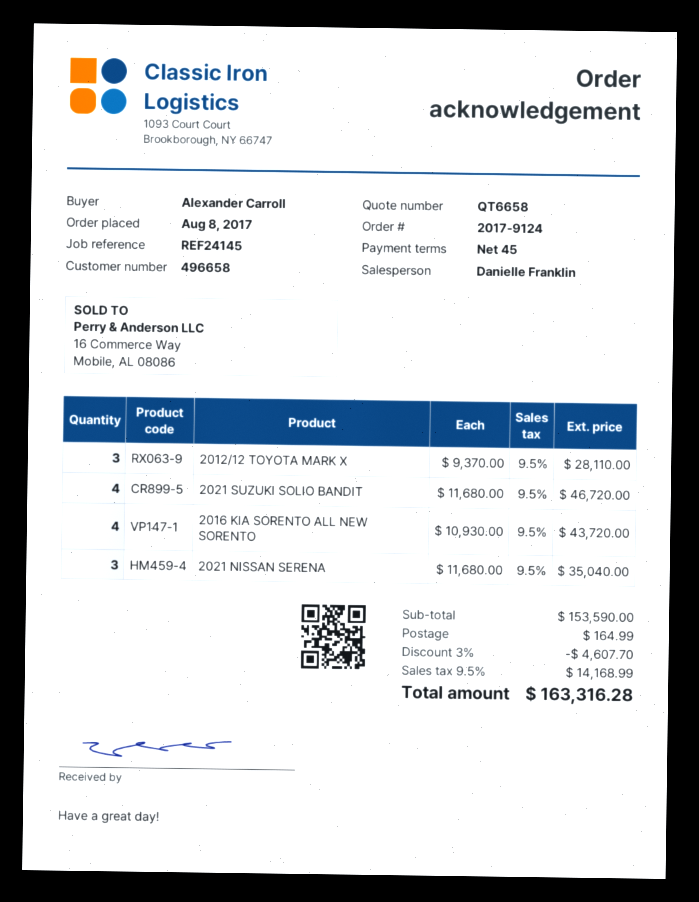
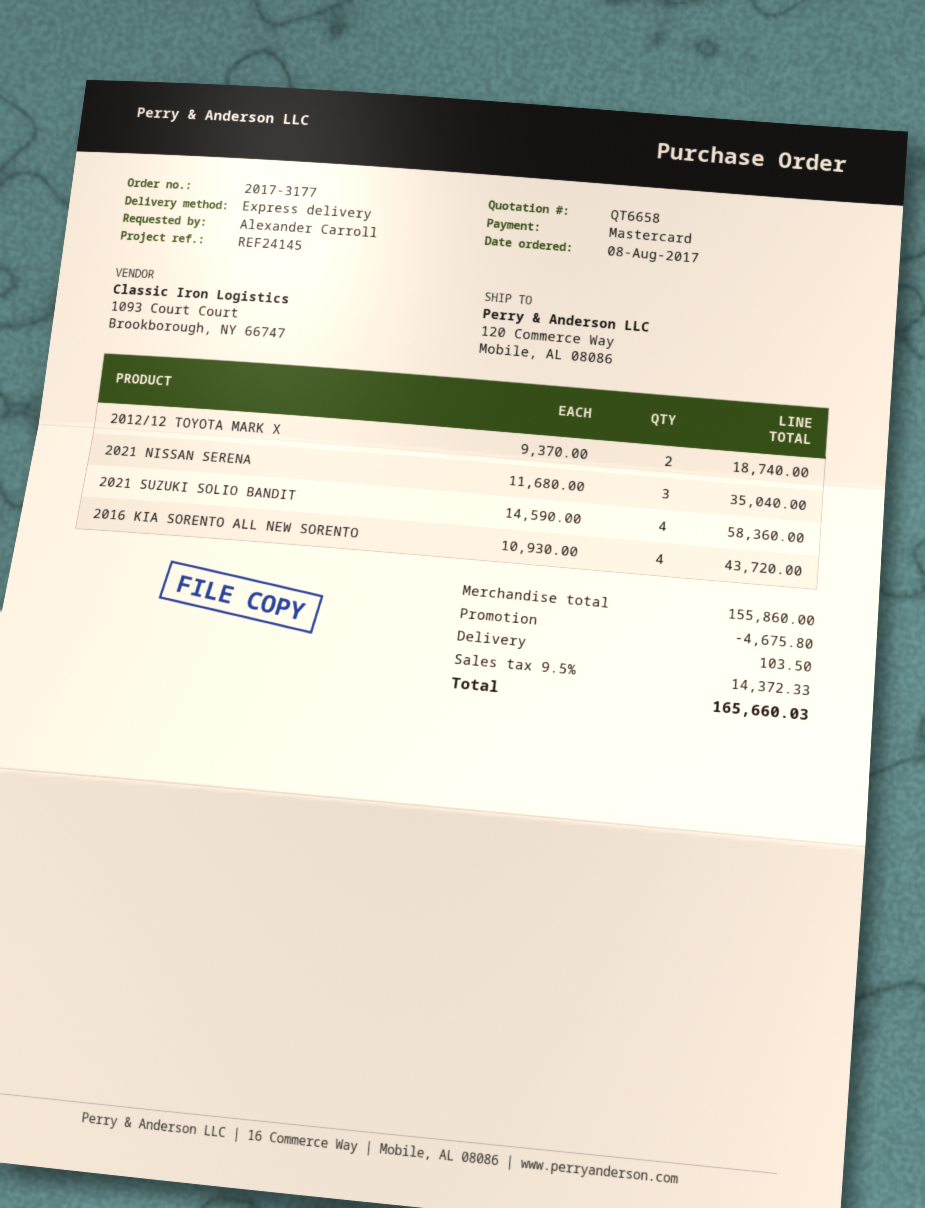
order number: 2017-9124 -> 2017-3177
2012/12 TOYOTA MARK X: 3 x 9370.00 = 28110.00 -> 2 x 9370.00 = 18740.00
2021 SUZUKI SOLIO BANDIT: 4 x 11680.00 = 46720.00 -> 4 x 14590.00 = 58360.00
subtotal: 153590.00 -> 155860.00
discount: 4607.70 -> 4675.80
shipping: 164.99 -> 103.50
tax: 9.5% = 14168.99 -> 9.5% = 14372.33
total: 163316.28 -> 165660.03

